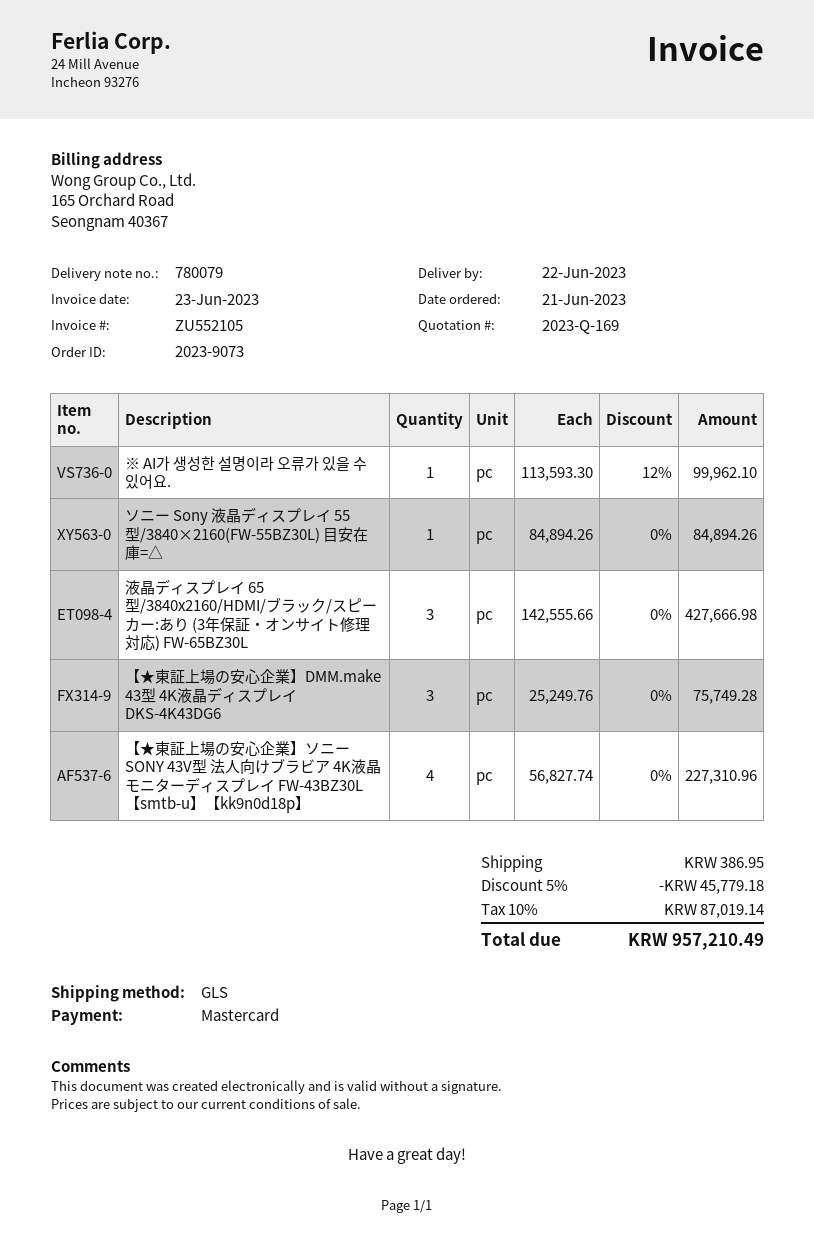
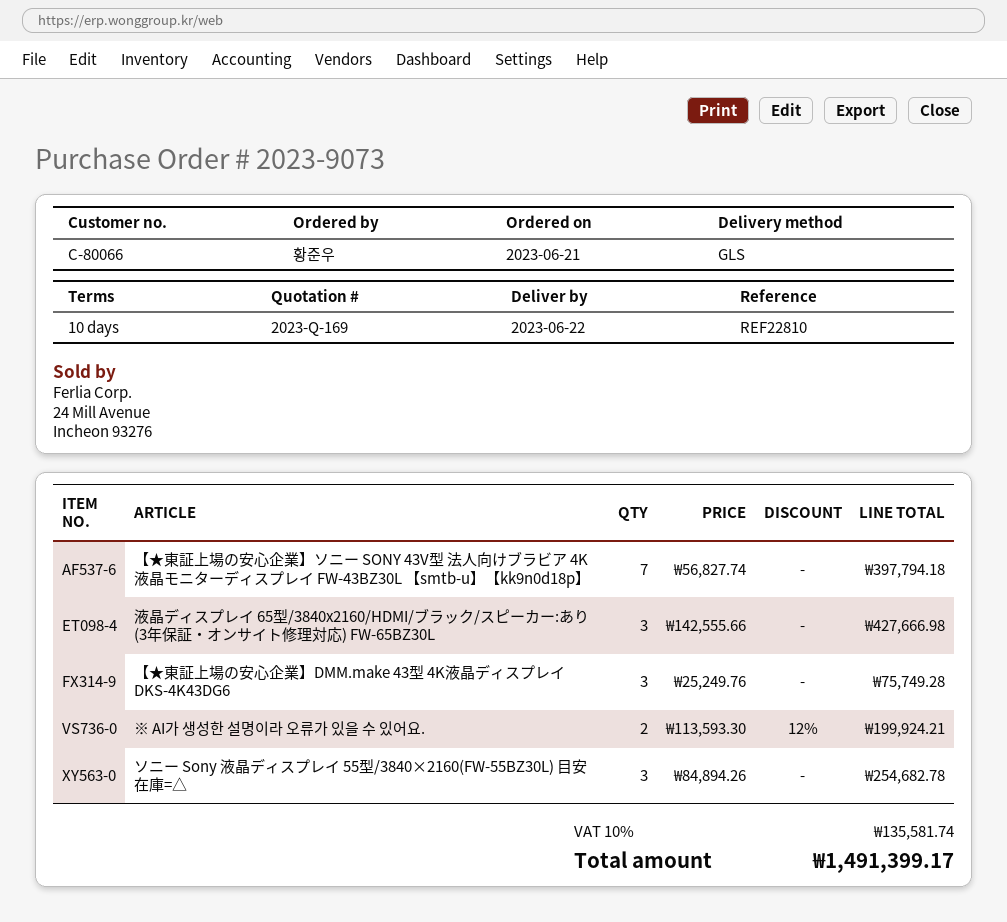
※ AI가 생성한 설명이라 오류가 있을 수 있어요.: 1 x 113593.30 - 12% = 99962.10 -> 2 x 113593.30 - 12% = 199924.21
ソニー Sony 液晶ディスプレイ 55型/3840×2160(FW-55BZ30L) 目安在庫=△: 1 x 84894.26 = 84894.26 -> 3 x 84894.26 = 254682.78
【★東証上場の安心企業】ソニー SONY 43V型 法人向けブラビア 4K液晶モニターディスプレイ FW-43BZ30L 【smtb-u】【kk9n0d18p】: 4 x 56827.74 = 227310.96 -> 7 x 56827.74 = 397794.18
discount: 5% = 45779.18 -> none
shipping: 386.95 -> none
tax: 10% = 87019.14 -> 10% = 135581.74
total: 957210.49 -> 1491399.17

